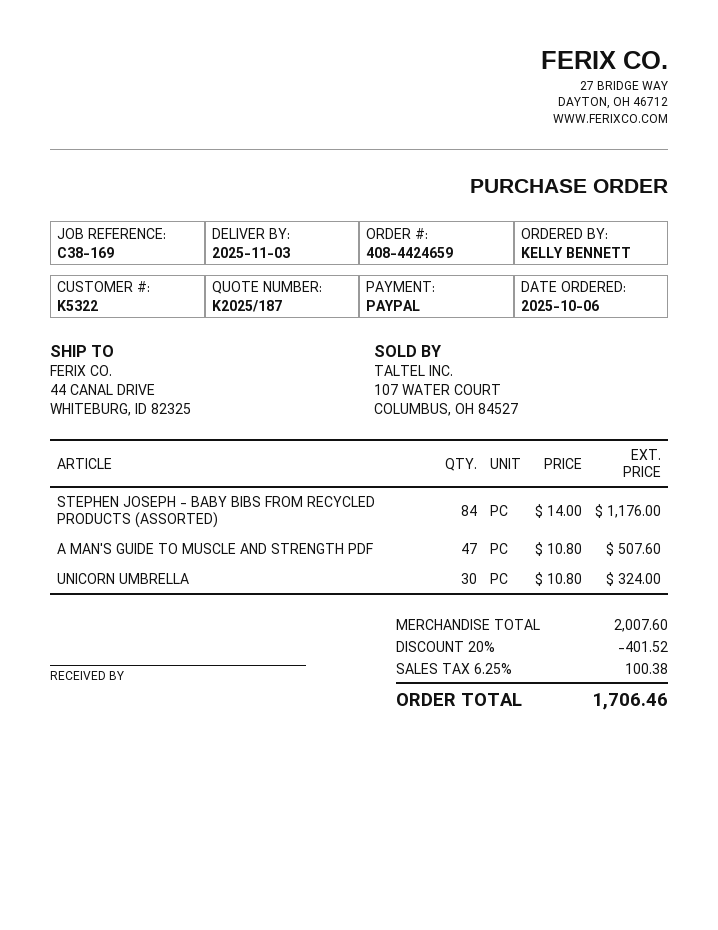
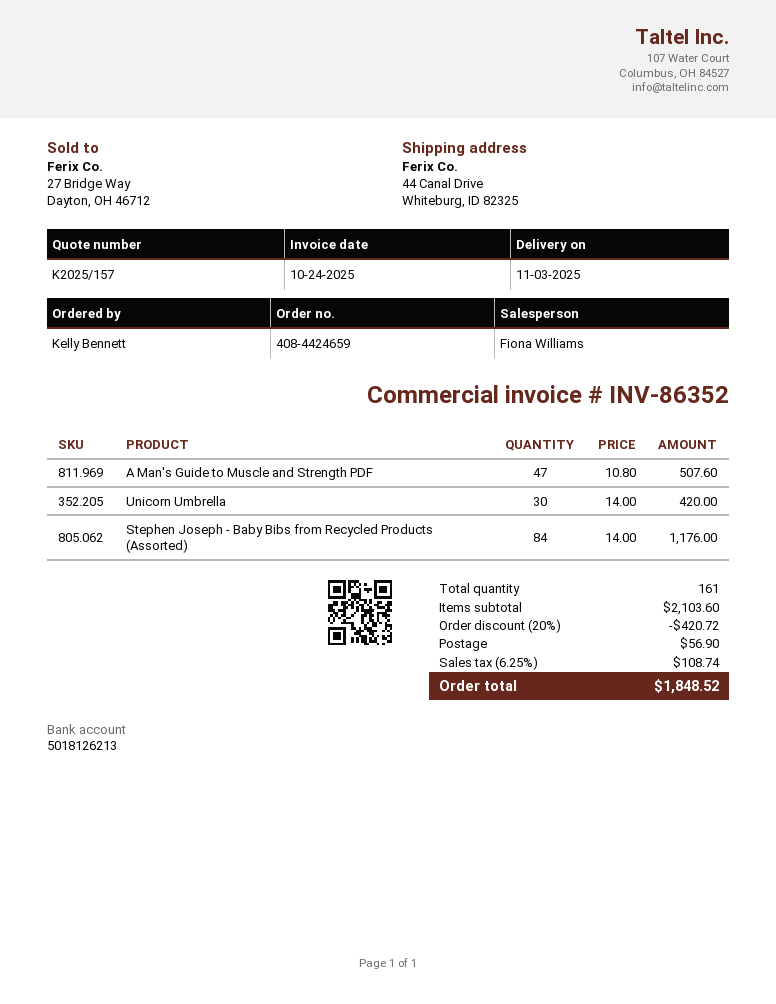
quote number: K2025/187 -> K2025/157
UNICORN UMBRELLA: 30 x 10.80 = 324.00 -> 30 x 14.00 = 420.00
subtotal: 2007.60 -> 2103.60
discount: 20% = 401.52 -> 20% = 420.72
shipping: none -> 56.90
tax: 6.25% = 100.38 -> 6.25% = 108.74
total: 1706.46 -> 1848.52

